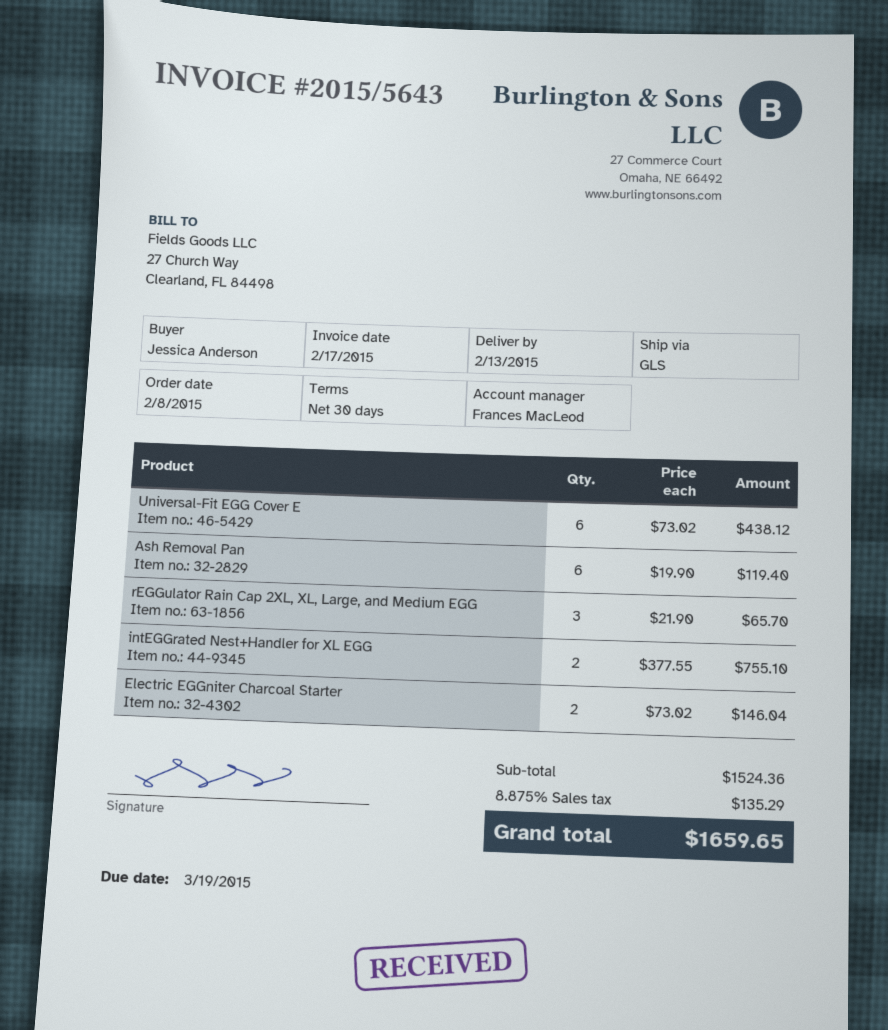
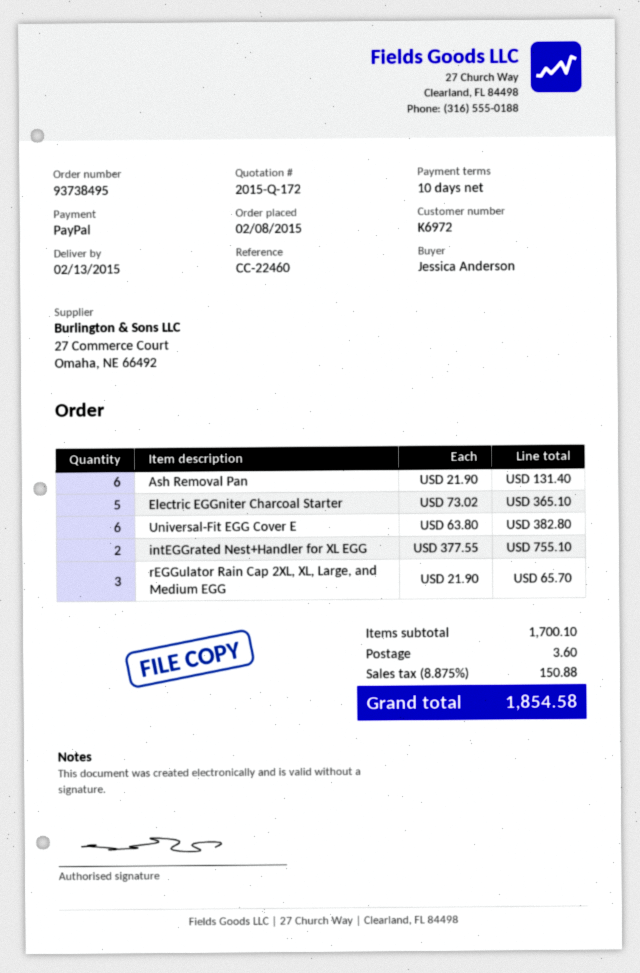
payment terms: 30 days -> 10 days
Universal-Fit EGG Cover E: 6 x 73.02 = 438.12 -> 6 x 63.80 = 382.80
Ash Removal Pan: 6 x 19.90 = 119.40 -> 6 x 21.90 = 131.40
Electric EGGniter Charcoal Starter: 2 x 73.02 = 146.04 -> 5 x 73.02 = 365.10
subtotal: 1524.36 -> 1700.10
shipping: none -> 3.60
tax: 8.875% = 135.29 -> 8.875% = 150.88
total: 1659.65 -> 1854.58

